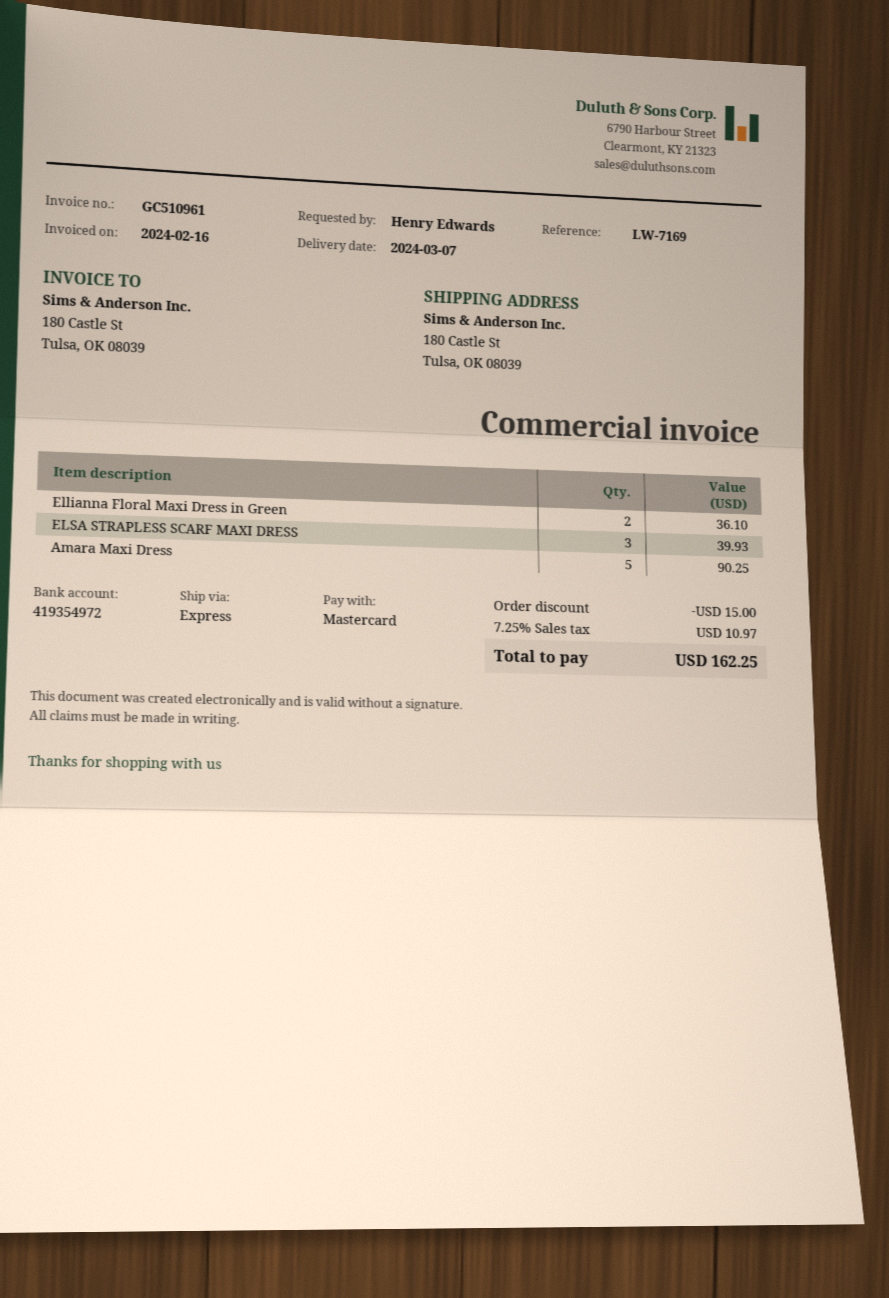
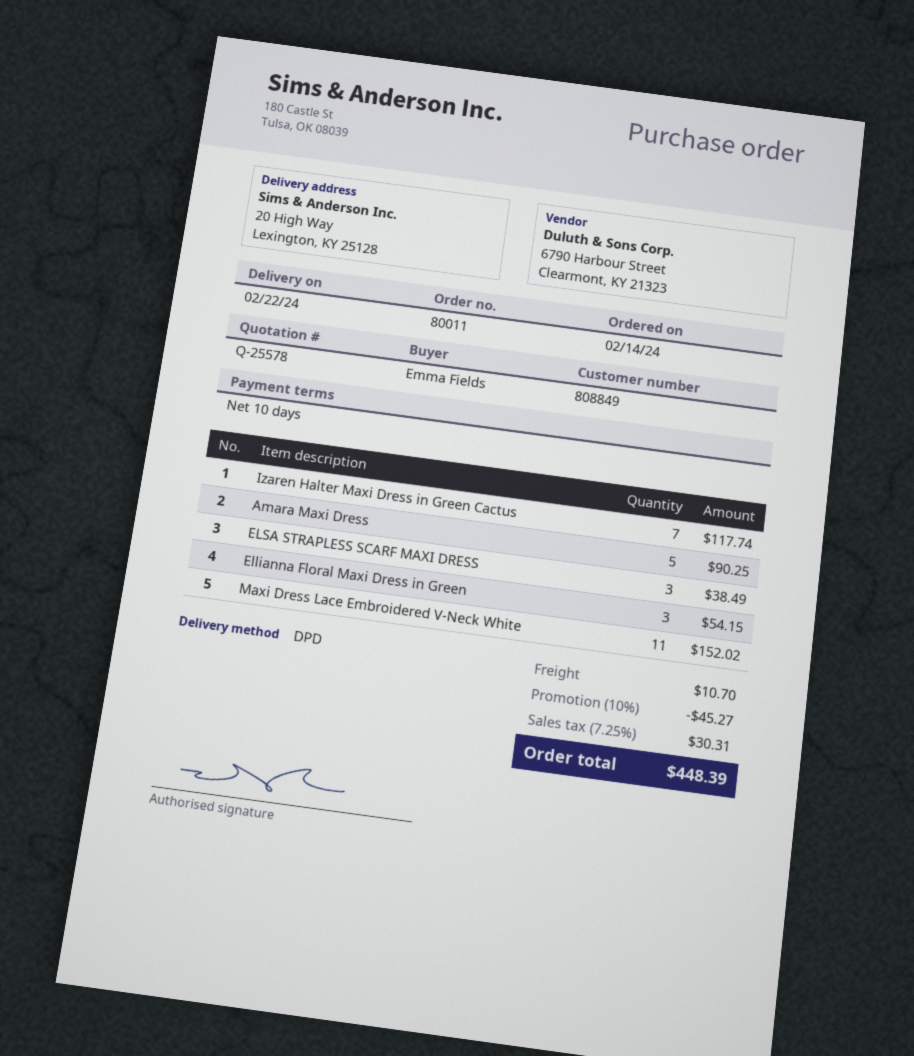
delivery date: 2024-03-07 -> 2024-02-22
ordered by: Henry Edwards -> Emma Fields
shipping method: express -> DPD
ship to: 180 Castle St, Tulsa, OK 08039 -> 20 High Way, Lexington, KY 25128
Ellianna Floral Maxi Dress in Green: 2 for 36.10 -> 3 for 54.15
ELSA STRAPLESS SCARF MAXI DRESS: 3 for 39.93 -> 3 for 38.49
Izaren Halter Maxi Dress in Green Cactus: none -> 7 for 117.74
Maxi Dress Lace Embroidered V-Neck White: none -> 11 for 152.02
discount: 15.00 -> 45.27
shipping: none -> 10.70
tax: 7.25% = 10.97 -> 7.25% = 30.31
total: 162.25 -> 448.39

